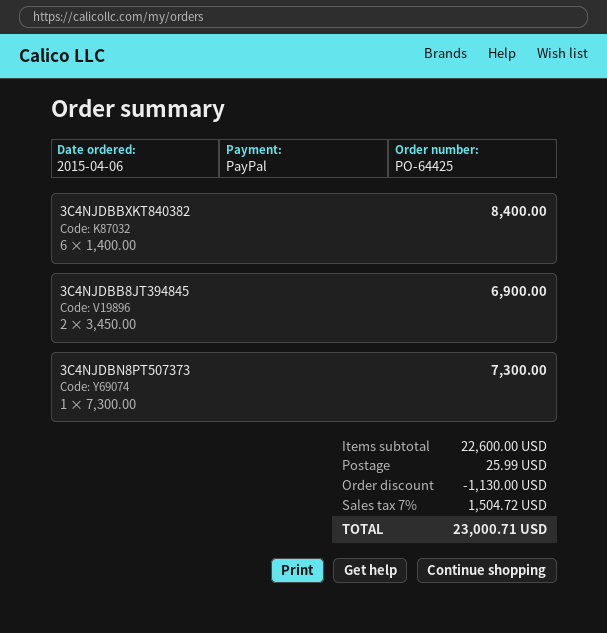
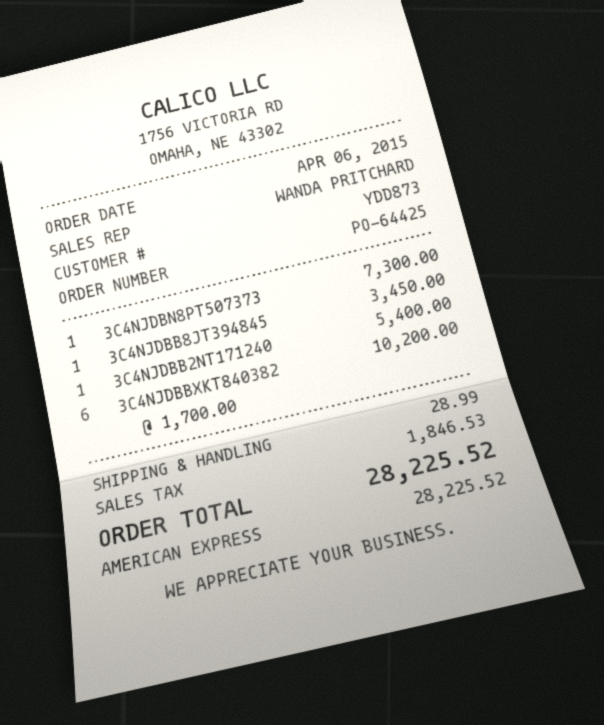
payment method: PayPal -> American Express
3C4NJDBBXKT840382: 6 x 1400.00 = 8400.00 -> 6 x 1700.00 = 10200.00
3C4NJDBB8JT394845: 2 x 3450.00 = 6900.00 -> 1 x 3450.00 = 3450.00
3C4NJDBB2NT171240: none -> 1 x 5400.00 = 5400.00
discount: 1130.00 -> none
shipping: 25.99 -> 28.99
tax: 1504.72 -> 1846.53
total: 23000.71 -> 28225.52

